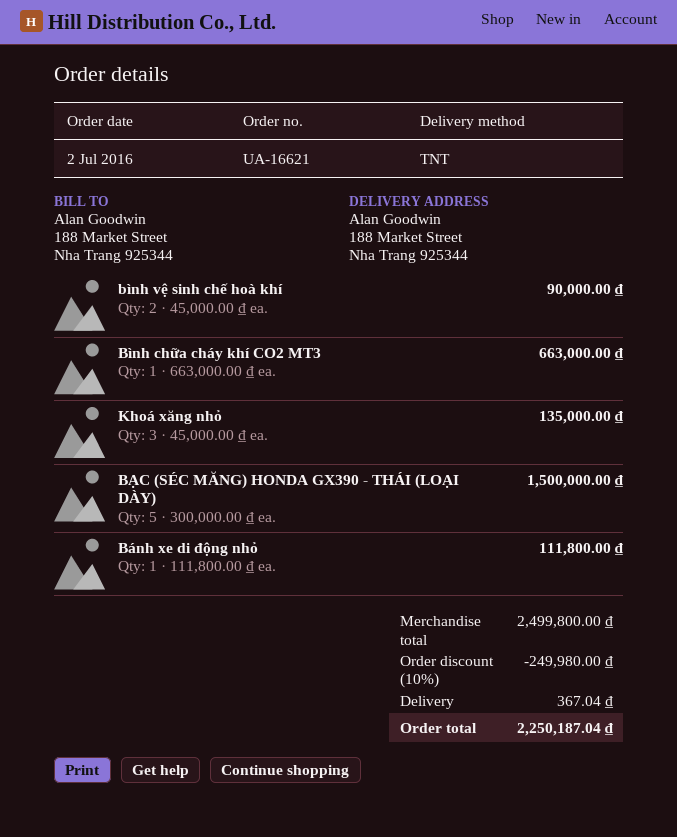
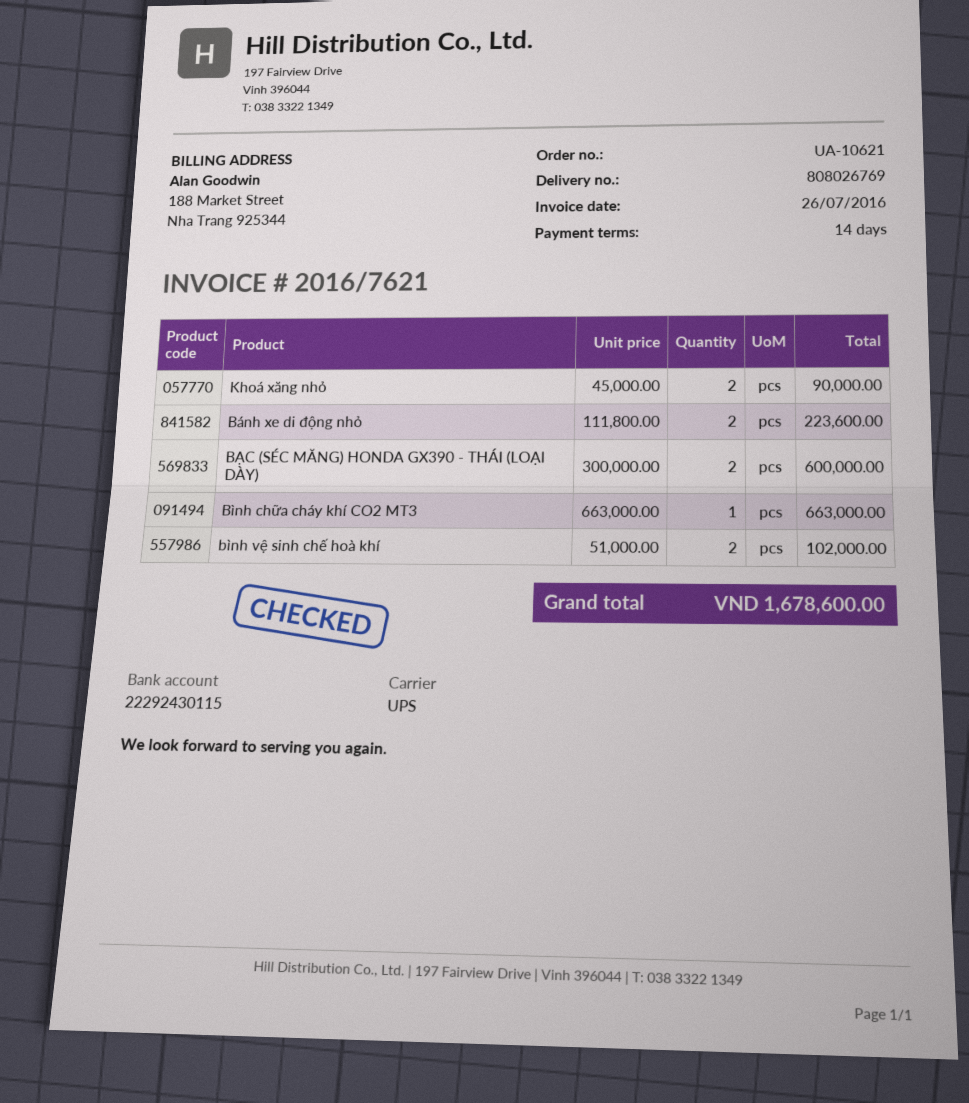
order number: UA-16621 -> UA-10621
shipping method: TNT -> UPS
bình vệ sinh chế hoà khí: 2 x 45000.00 = 90000.00 -> 2 x 51000.00 = 102000.00
Khoá xăng nhỏ: 3 x 45000.00 = 135000.00 -> 2 x 45000.00 = 90000.00
BẠC (SÉC MĂNG) HONDA GX390 - THÁI (LOẠI DÀY): 5 x 300000.00 = 1500000.00 -> 2 x 300000.00 = 600000.00
Bánh xe di động nhỏ: 1 x 111800.00 = 111800.00 -> 2 x 111800.00 = 223600.00
discount: 10% = 249980.00 -> none
shipping: 367.04 -> none
total: 2250187.04 -> 1678600.00

